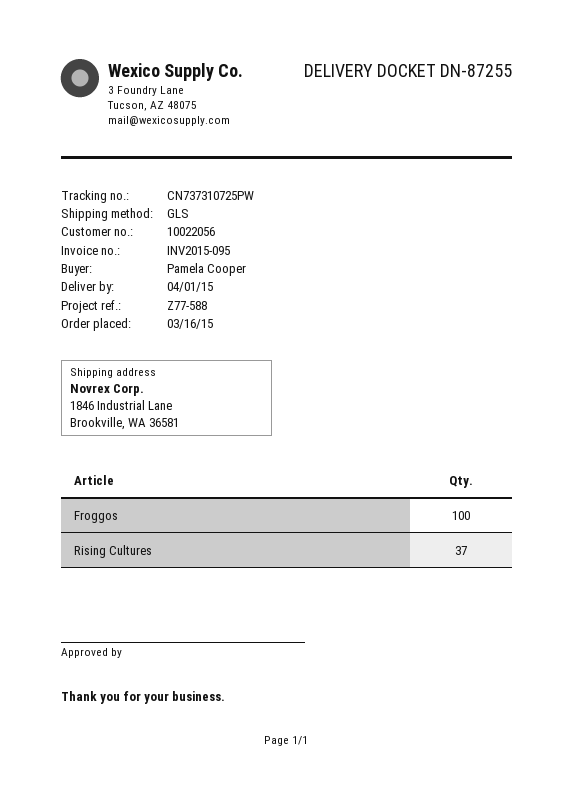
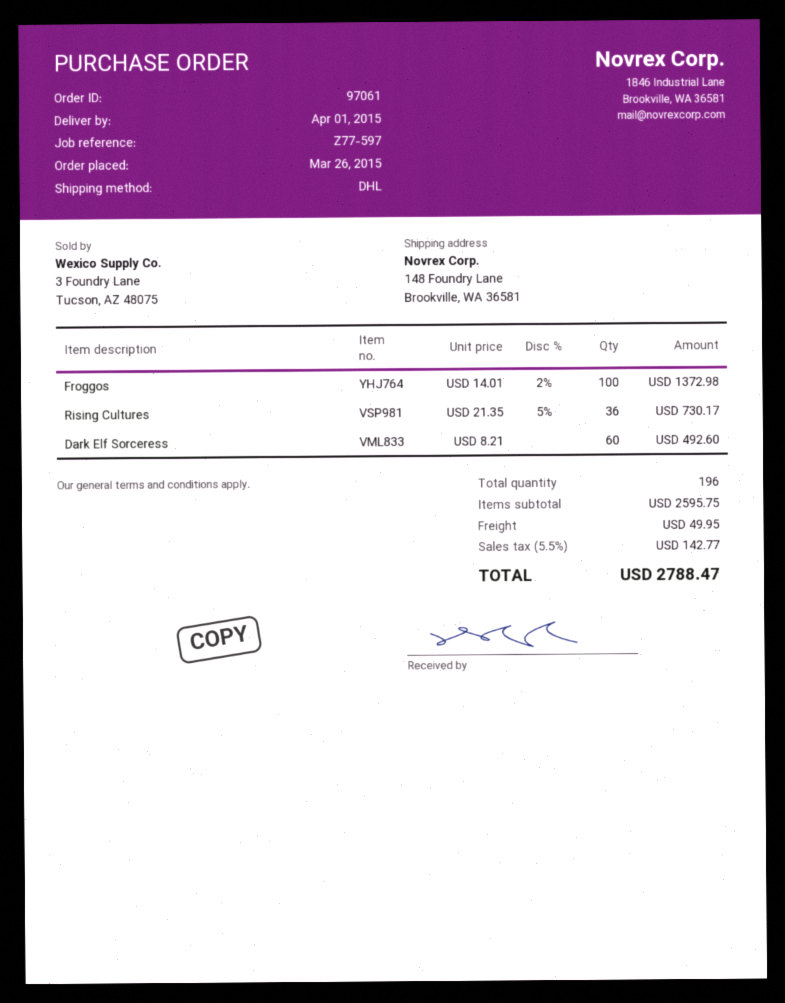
order date: 2015-03-16 -> 2015-03-26
reference: Z77-588 -> Z77-597
shipping method: GLS -> DHL
ship to: 1846 Industrial Lane, Brookville, WA 36581 -> 148 Foundry Lane, Brookville, WA 36581
Rising Cultures: 37 -> 36
Dark Elf Sorceress: none -> 60

